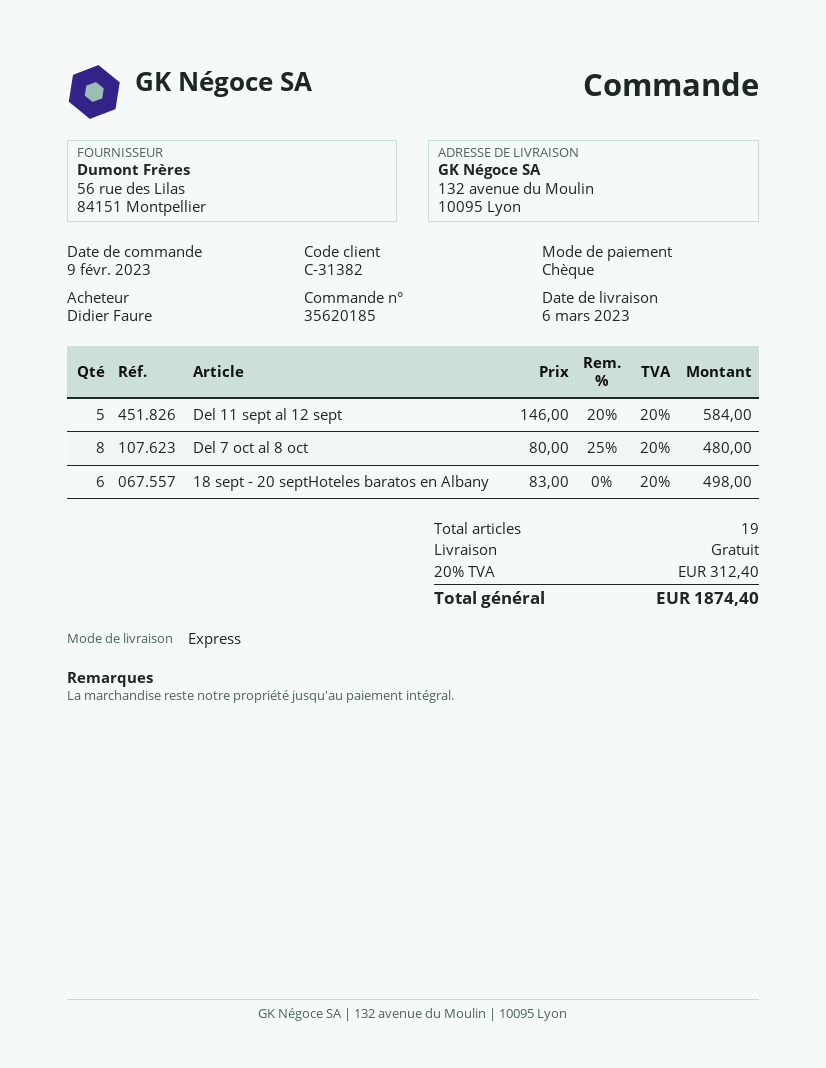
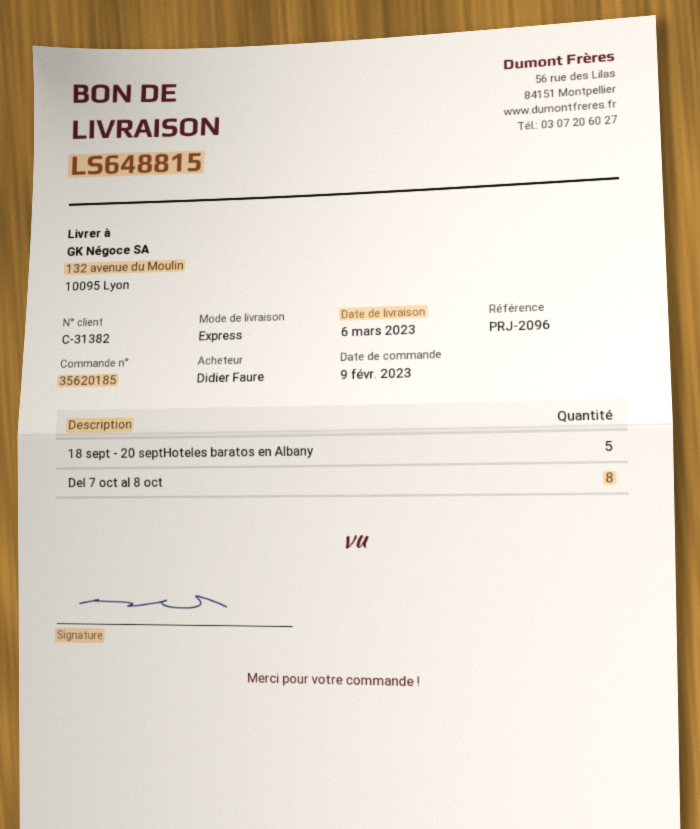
Del 11 sept al 12 sept: 5 -> none
18 sept - 20 septHoteles baratos en Albany: 6 -> 5

